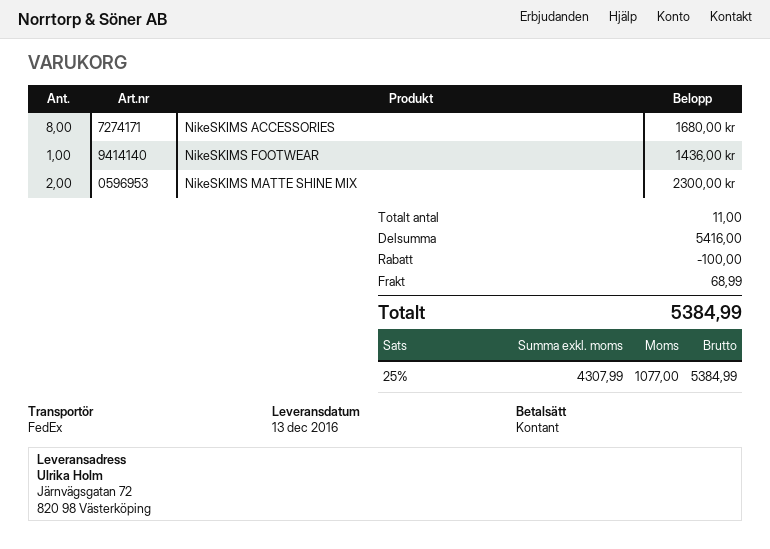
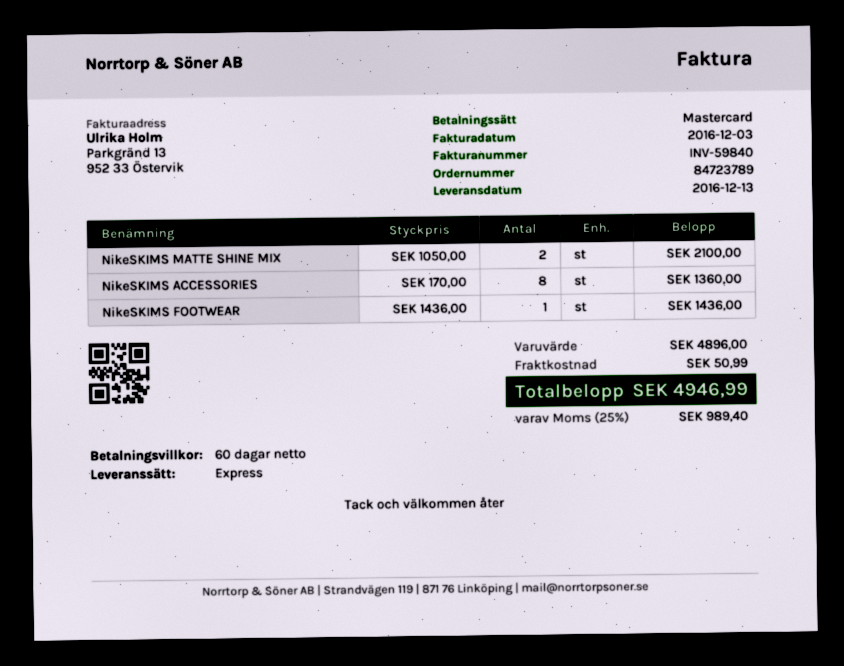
payment method: cash -> Mastercard
shipping method: FedEx -> express
NikeSKIMS ACCESSORIES: 8 for 1680.00 -> 8 for 1360.00
NikeSKIMS MATTE SHINE MIX: 2 for 2300.00 -> 2 for 2100.00
subtotal: 5416.00 -> 4896.00
discount: 100.00 -> none
shipping: 68.99 -> 50.99
tax: 25% = 1077.00 -> 25% = 989.40
total: 5384.99 -> 4946.99

